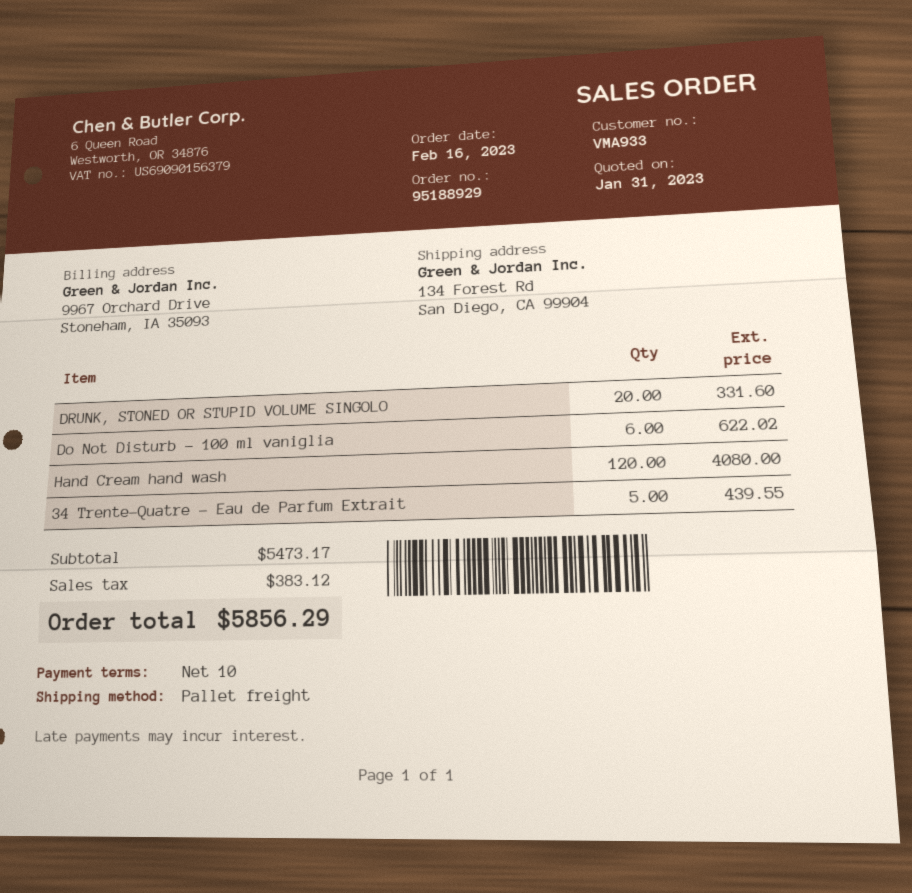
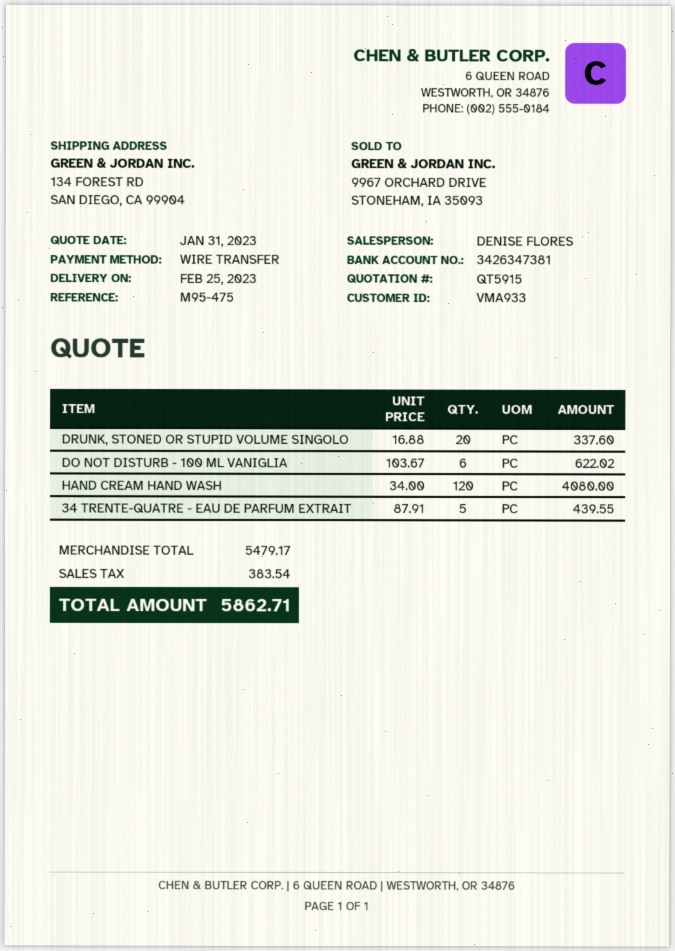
DRUNK, STONED OR STUPID VOLUME SINGOLO: 20 for 331.60 -> 20 for 337.60
subtotal: 5473.17 -> 5479.17
tax: 383.12 -> 383.54
total: 5856.29 -> 5862.71

